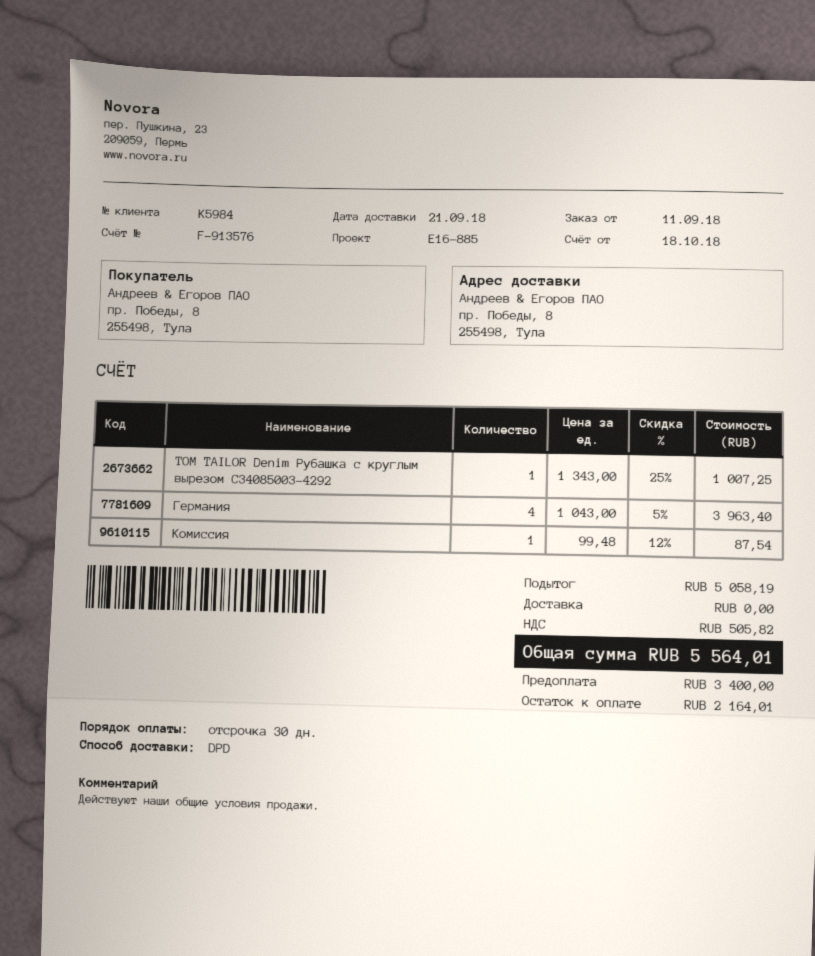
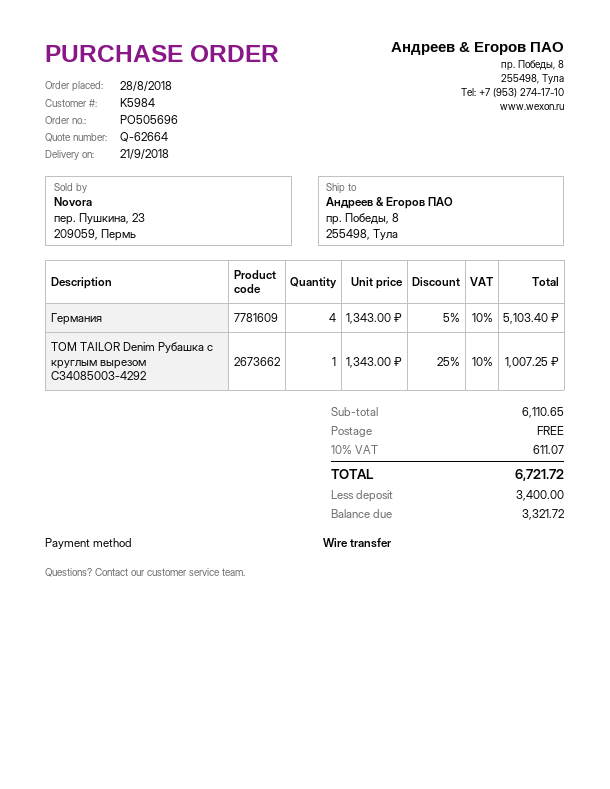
order date: 2018-09-11 -> 2018-08-28
Германия: 4 x 1043.00 - 5% = 3963.40 -> 4 x 1343.00 - 5% = 5103.40
Комиссия: 1 x 99.48 - 12% = 87.54 -> none
subtotal: 5058.19 -> 6110.65
tax: 505.82 -> 611.07
total: 5564.01 -> 6721.72
balance: 2164.01 -> 3321.72

